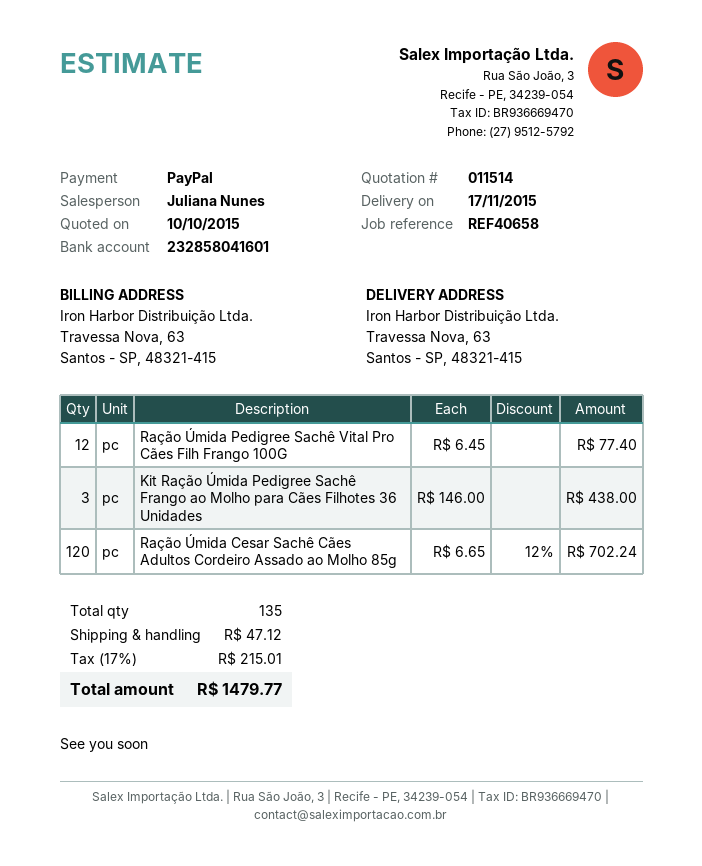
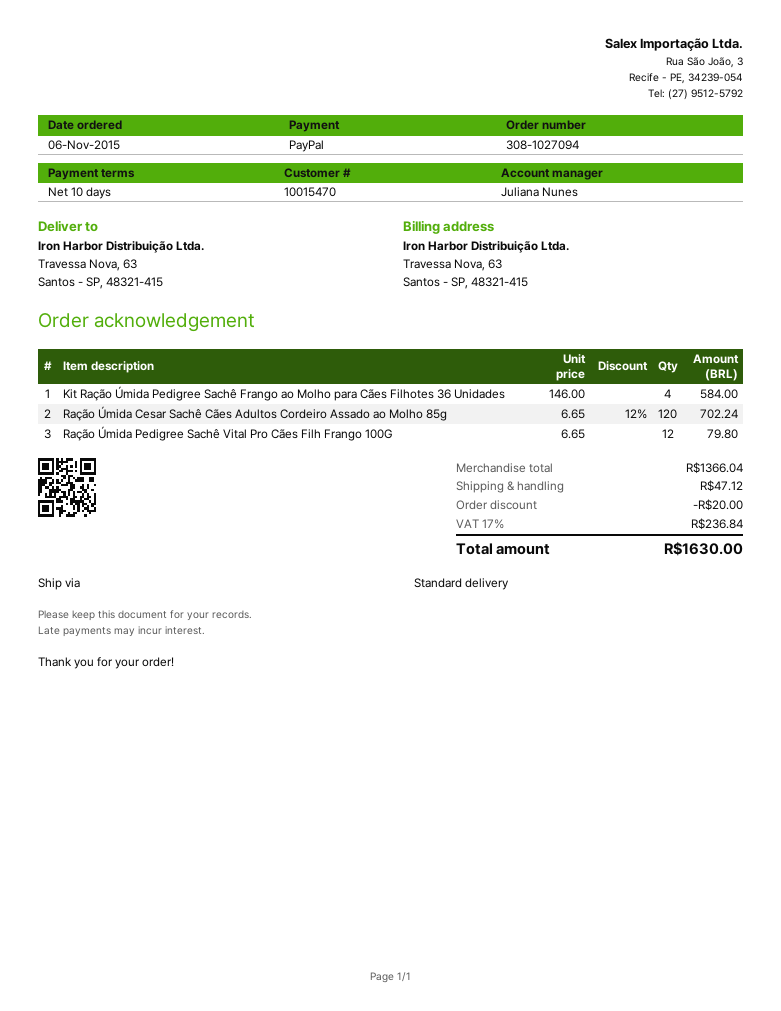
Ração Úmida Pedigree Sachê Vital Pro Cães Filh Frango 100G: 12 x 6.45 = 77.40 -> 12 x 6.65 = 79.80
Kit Ração Úmida Pedigree Sachê Frango ao Molho para Cães Filhotes 36 Unidades: 3 x 146.00 = 438.00 -> 4 x 146.00 = 584.00
discount: none -> 20.00
tax: 17% = 215.01 -> 17% = 236.84
total: 1479.77 -> 1630.00

